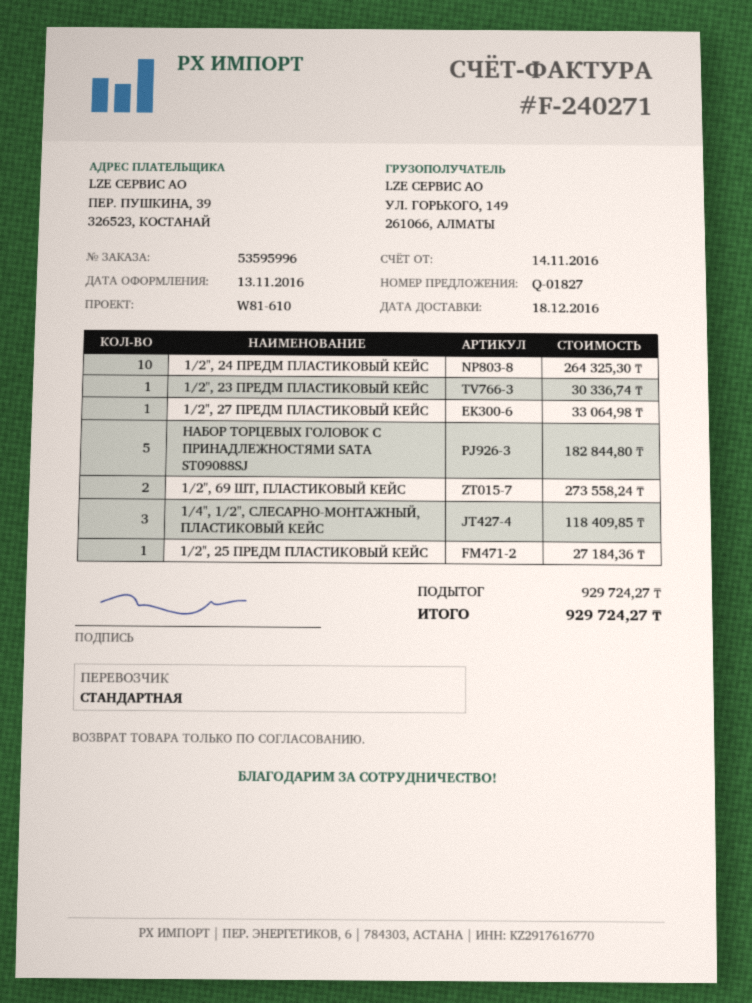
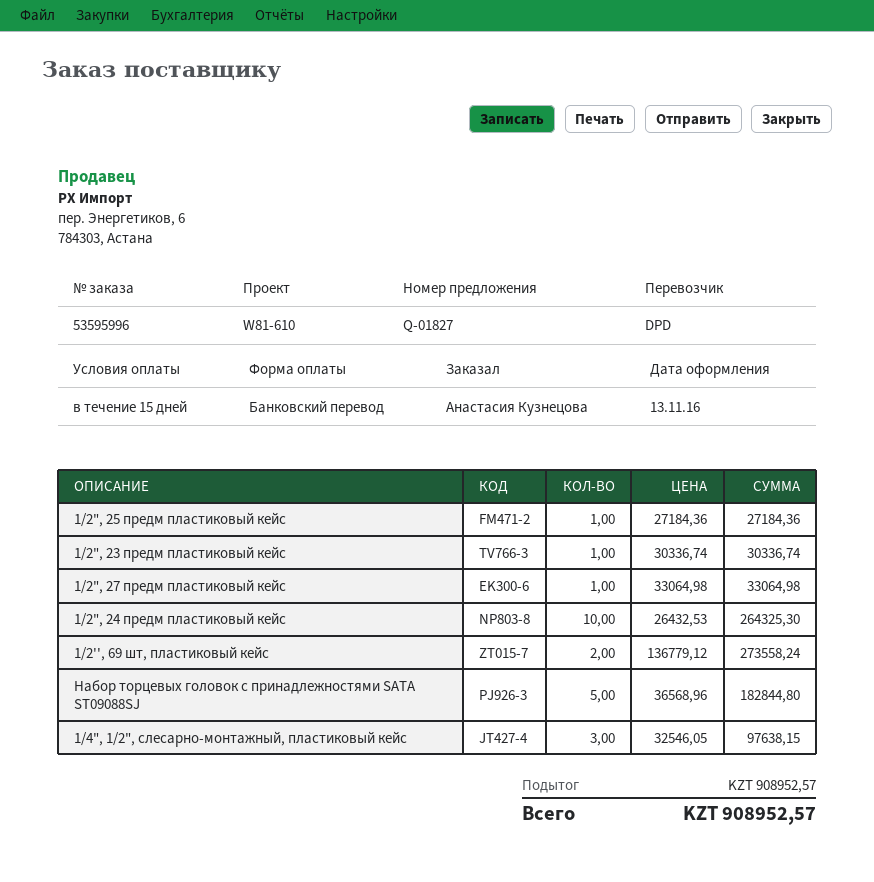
shipping method: standard -> DPD
1/4", 1/2", СЛЕСАРНО-МОНТАЖНЫЙ, ПЛАСТИКОВЫЙ КЕЙС: 3 for 118409.85 -> 3 for 97638.15
subtotal: 929724.27 -> 908952.57
total: 929724.27 -> 908952.57

